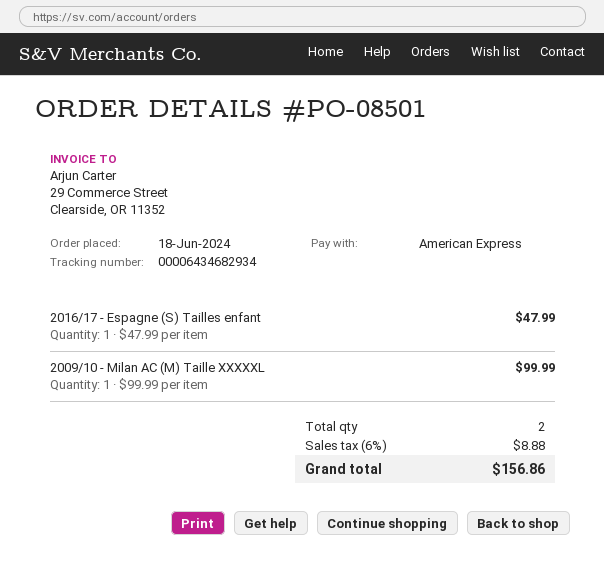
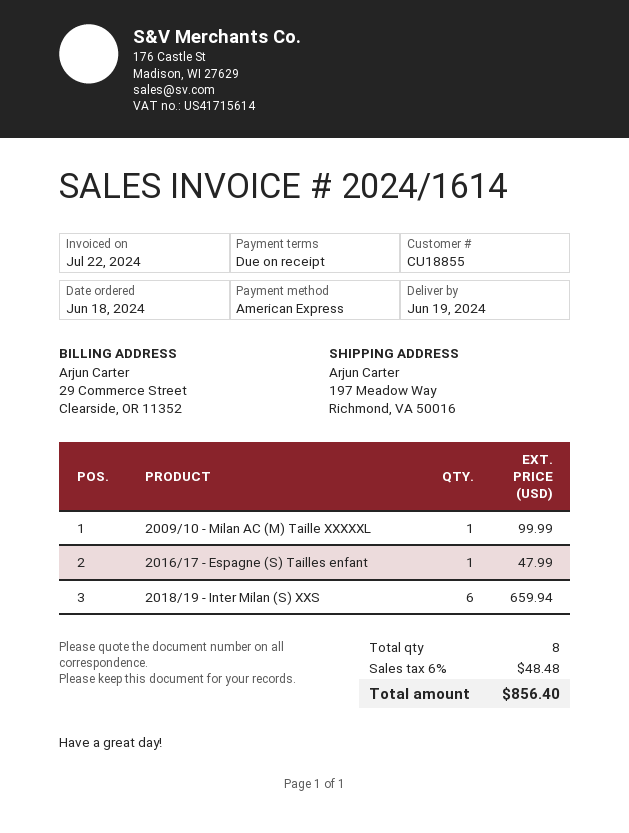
2018/19 - Inter Milan (S) XXS: none -> 6 for 659.94
total quantity: 2 -> 8
tax: 6% = 8.88 -> 6% = 48.48
total: 156.86 -> 856.40

